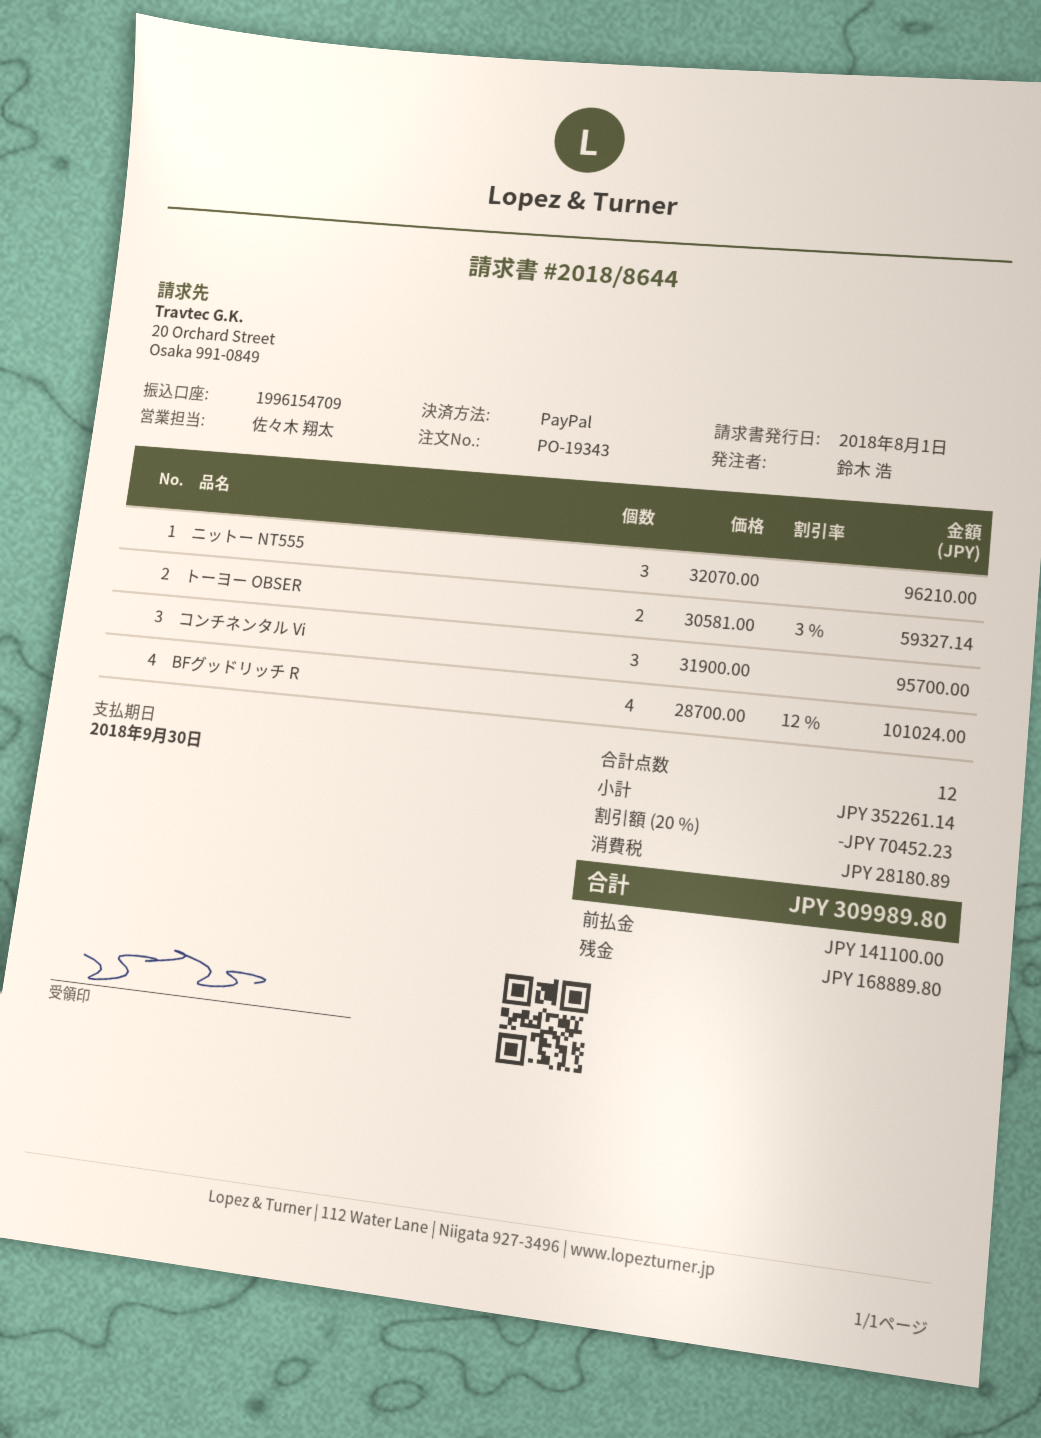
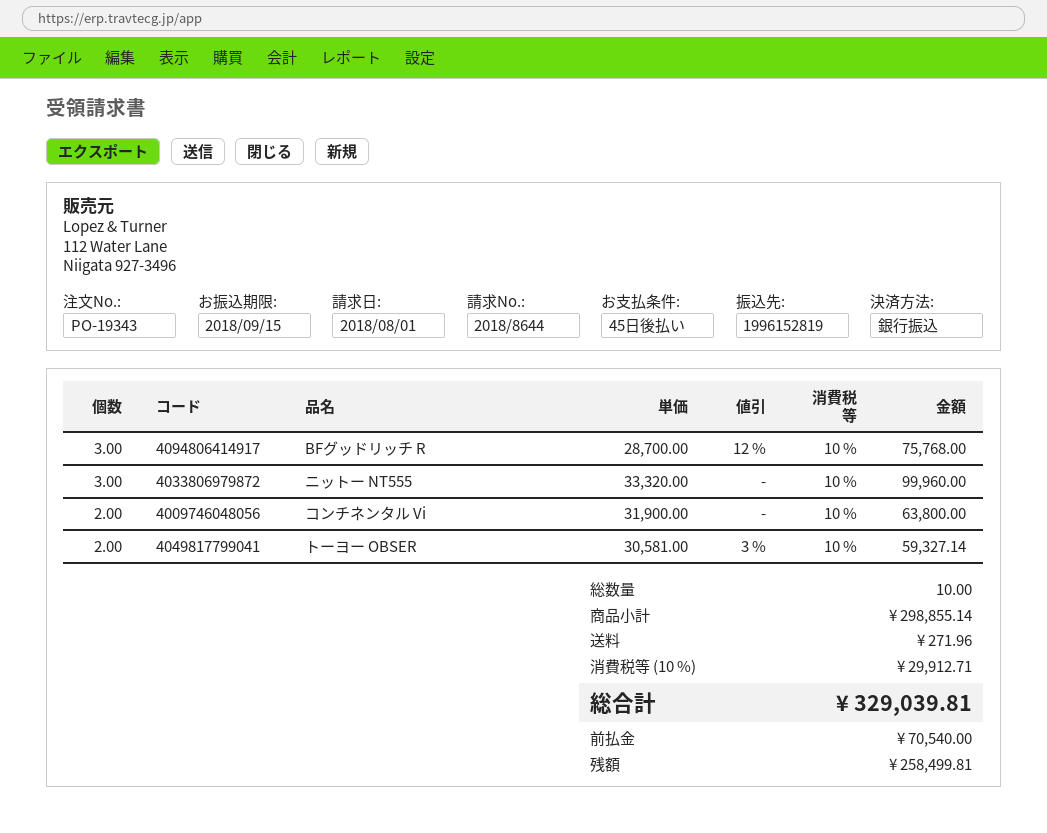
due date: 2018-09-30 -> 2018-09-15
payment method: PayPal -> bank transfer
bank account: 1996154709 -> 1996152819
ニットー NT555: 3 x 32070.00 = 96210.00 -> 3 x 33320.00 = 99960.00
コンチネンタル Vi: 3 x 31900.00 = 95700.00 -> 2 x 31900.00 = 63800.00
BFグッドリッチ R: 4 x 28700.00 - 12% = 101024.00 -> 3 x 28700.00 - 12% = 75768.00
total quantity: 12 -> 10
subtotal: 352261.14 -> 298855.14
discount: 20% = 70452.23 -> none
shipping: none -> 271.96
tax: 28180.89 -> 29912.71
total: 309989.80 -> 329039.81
deposit: 141100.00 -> 70540.00
balance: 168889.80 -> 258499.81

